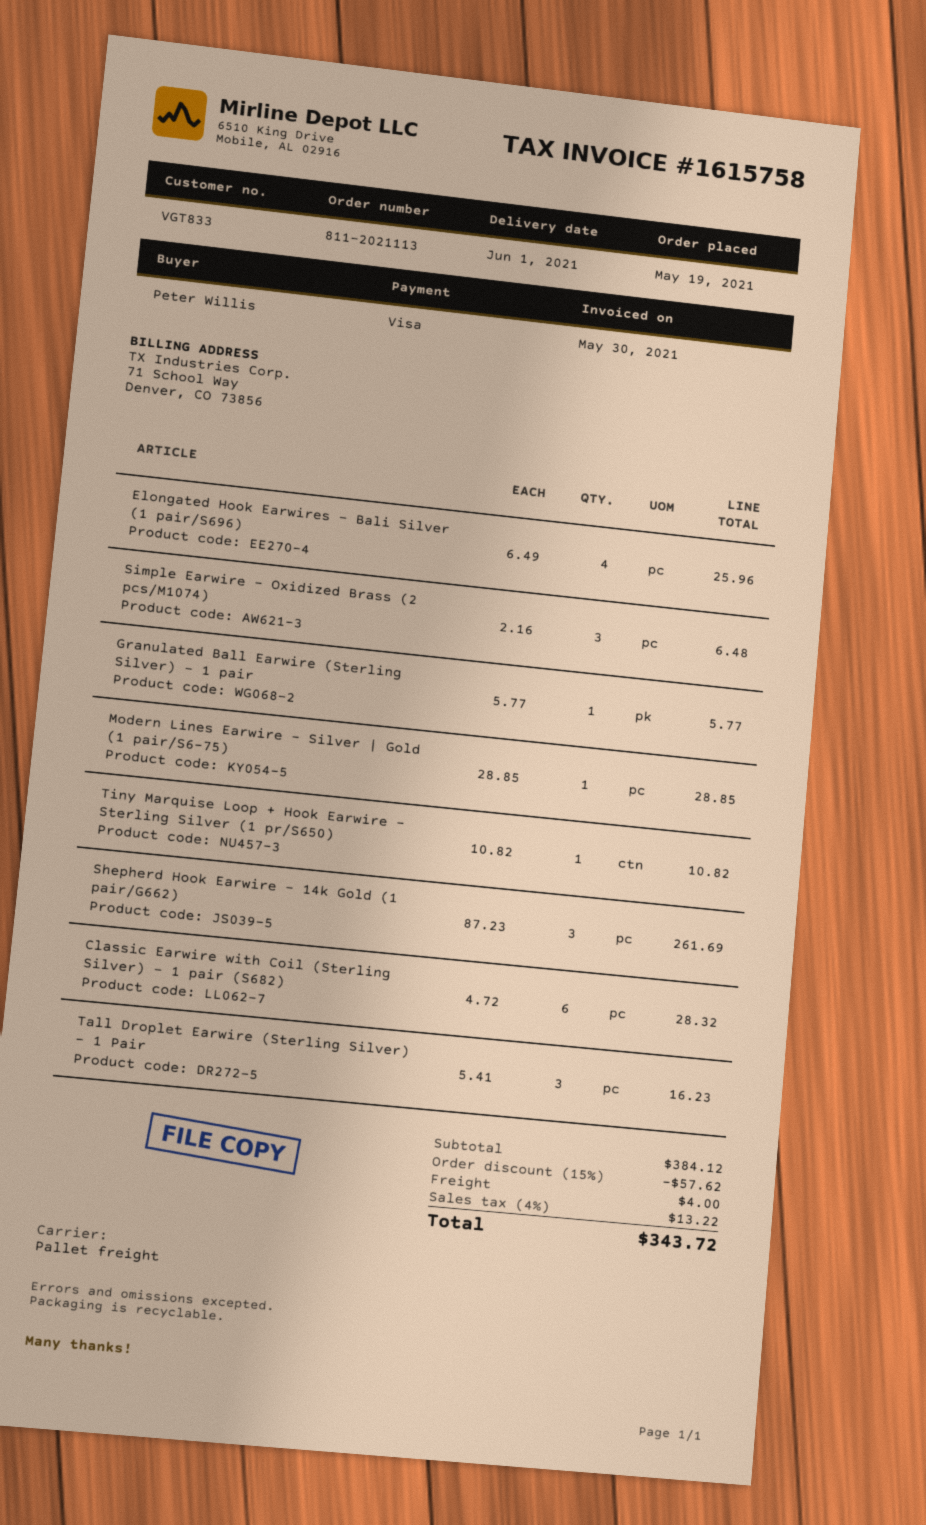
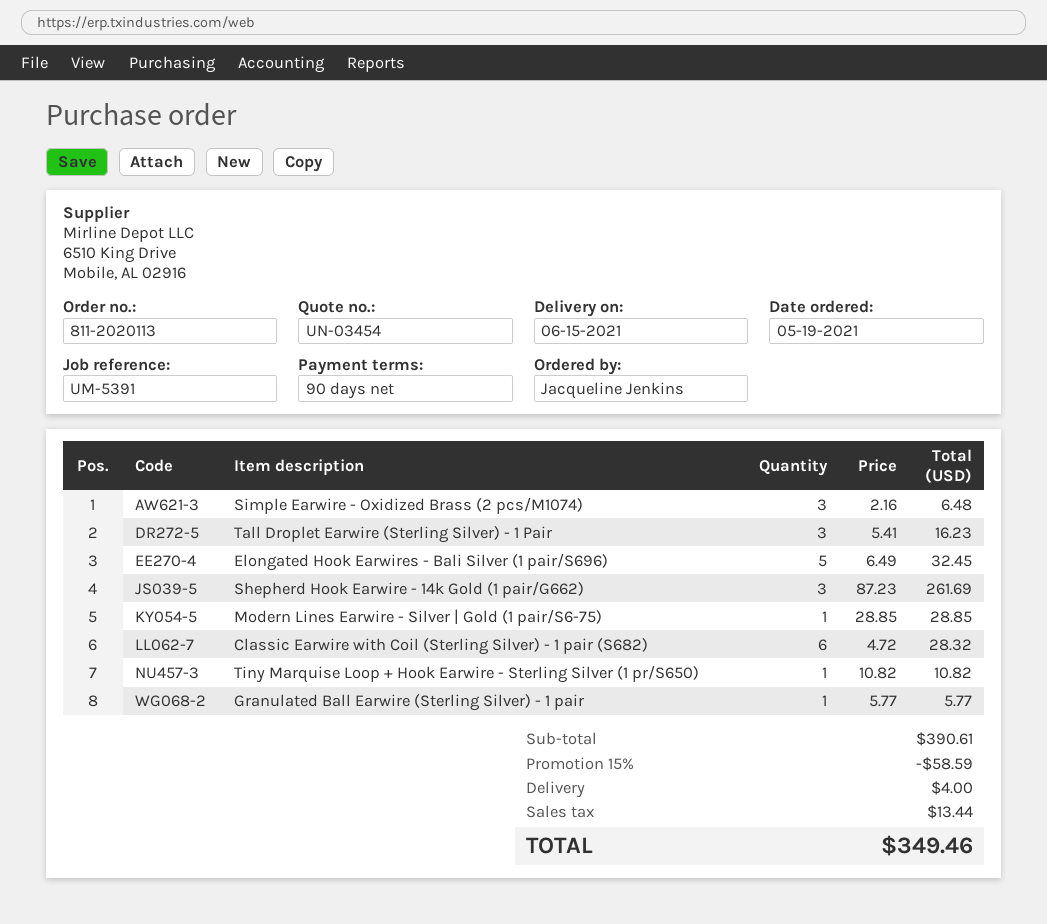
order number: 811-2021113 -> 811-2020113
delivery date: 2021-06-01 -> 2021-06-15
ordered by: Peter Willis -> Jacqueline Jenkins
Elongated Hook Earwires - Bali Silver (1 pair/S696): 4 x 6.49 = 25.96 -> 5 x 6.49 = 32.45
subtotal: 384.12 -> 390.61
discount: 15% = 57.62 -> 15% = 58.59
tax: 13.22 -> 13.44
total: 343.72 -> 349.46

